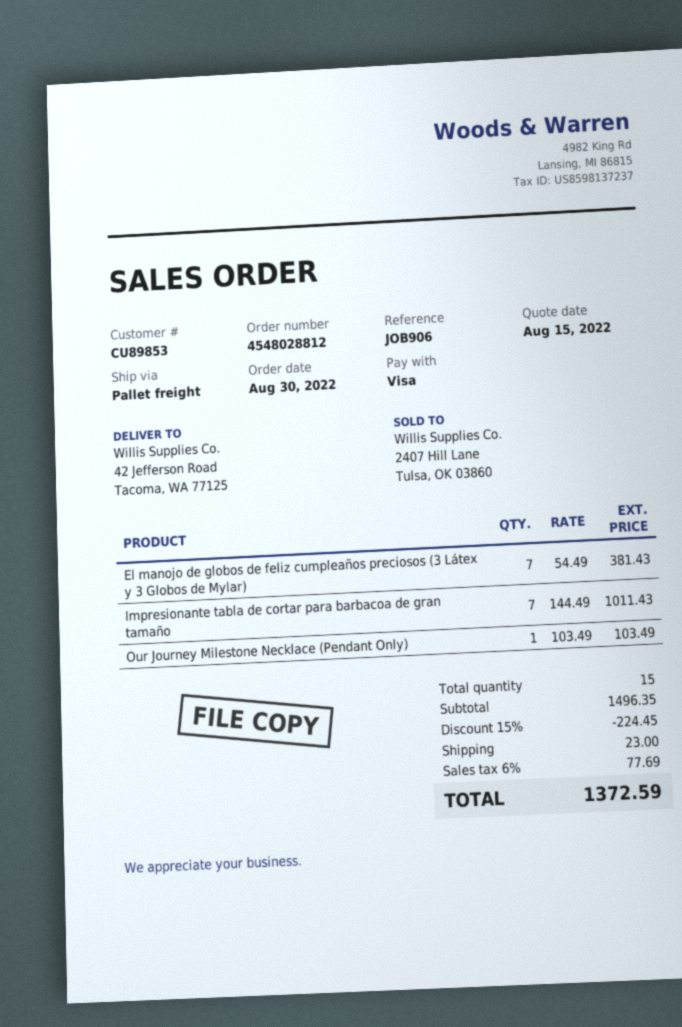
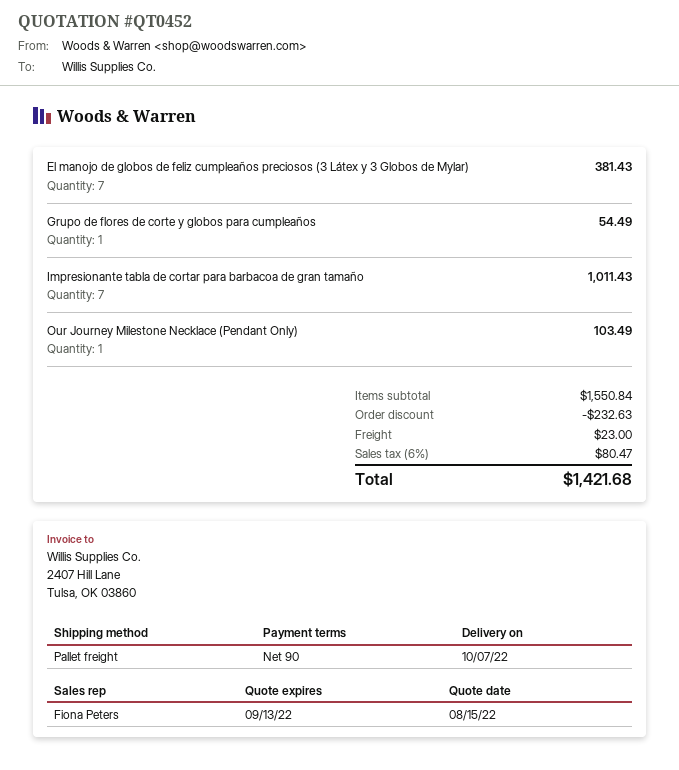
Grupo de flores de corte y globos para cumpleaños: none -> 1 for 54.49
subtotal: 1496.35 -> 1550.84
discount: 224.45 -> 232.63
tax: 6% = 77.69 -> 6% = 80.47
total: 1372.59 -> 1421.68

